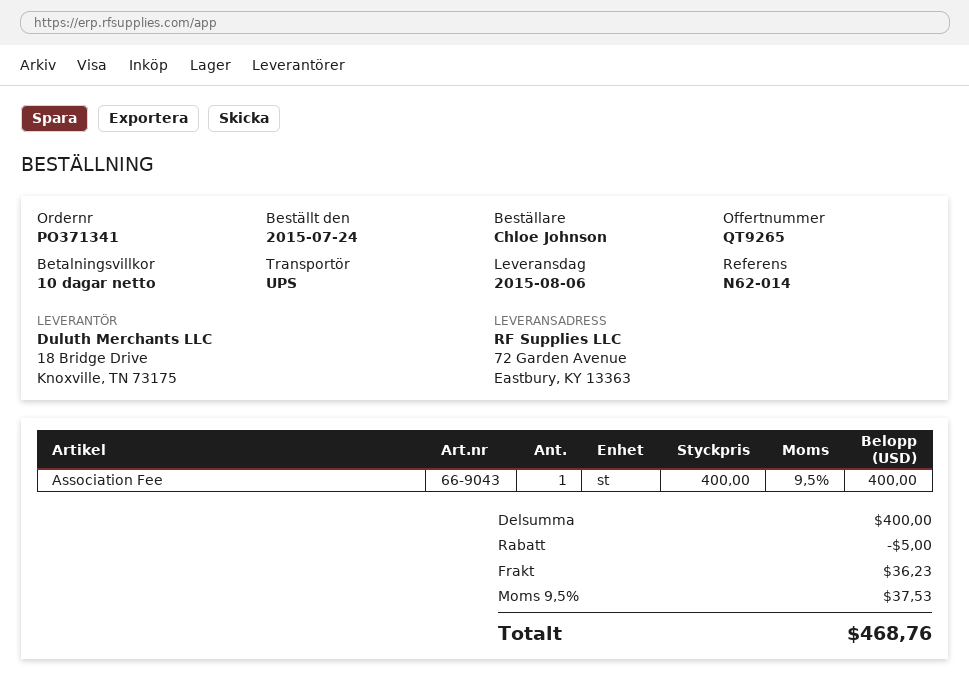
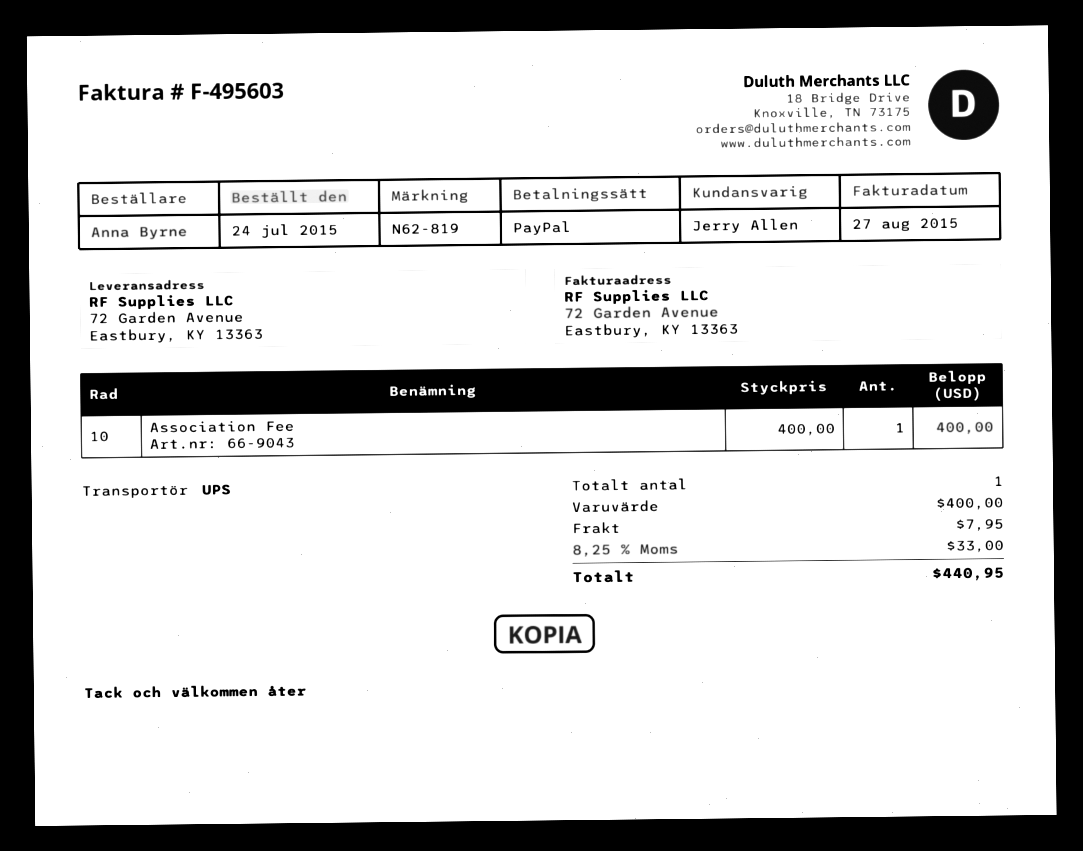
reference: N62-014 -> N62-819
ordered by: Chloe Johnson -> Anna Byrne
discount: 5.00 -> none
shipping: 36.23 -> 7.95
tax: 9.5% = 37.53 -> 8.25% = 33.00
total: 468.76 -> 440.95

